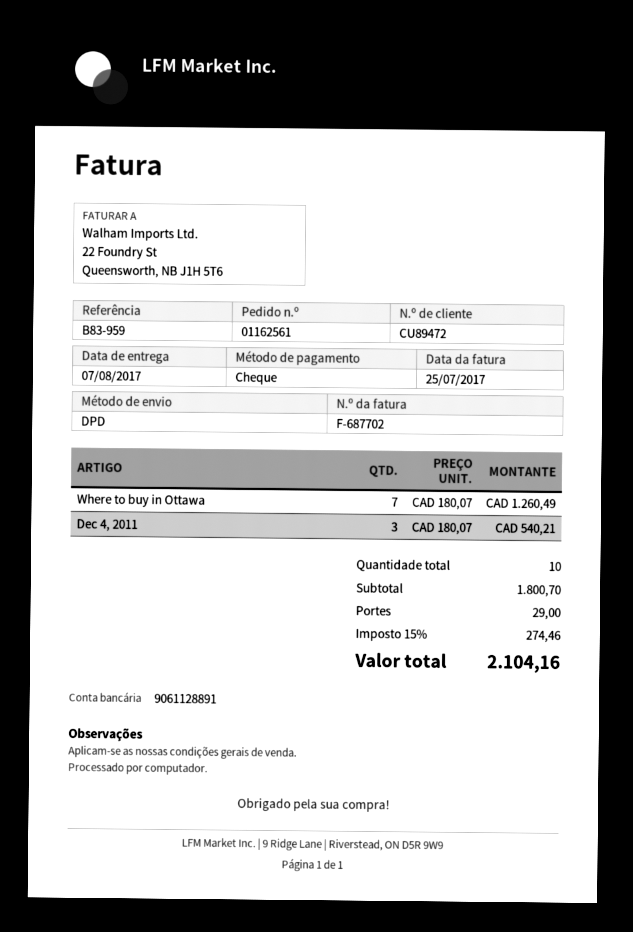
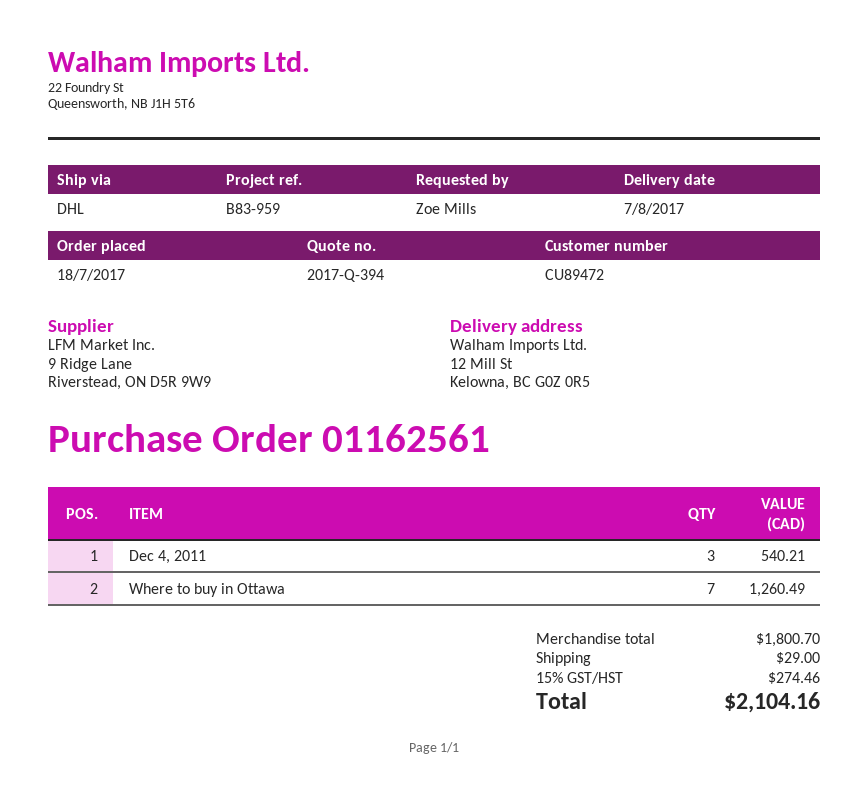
shipping method: DPD -> DHL

